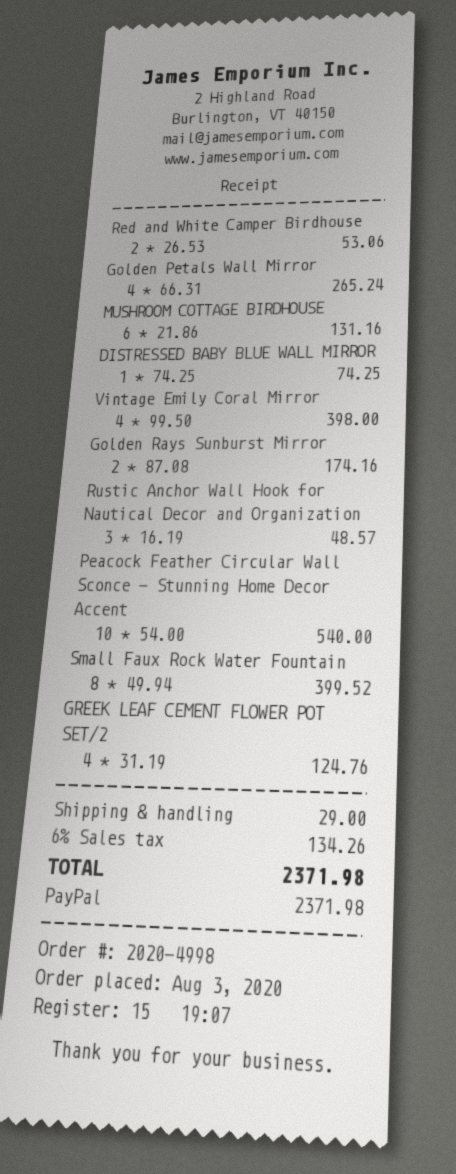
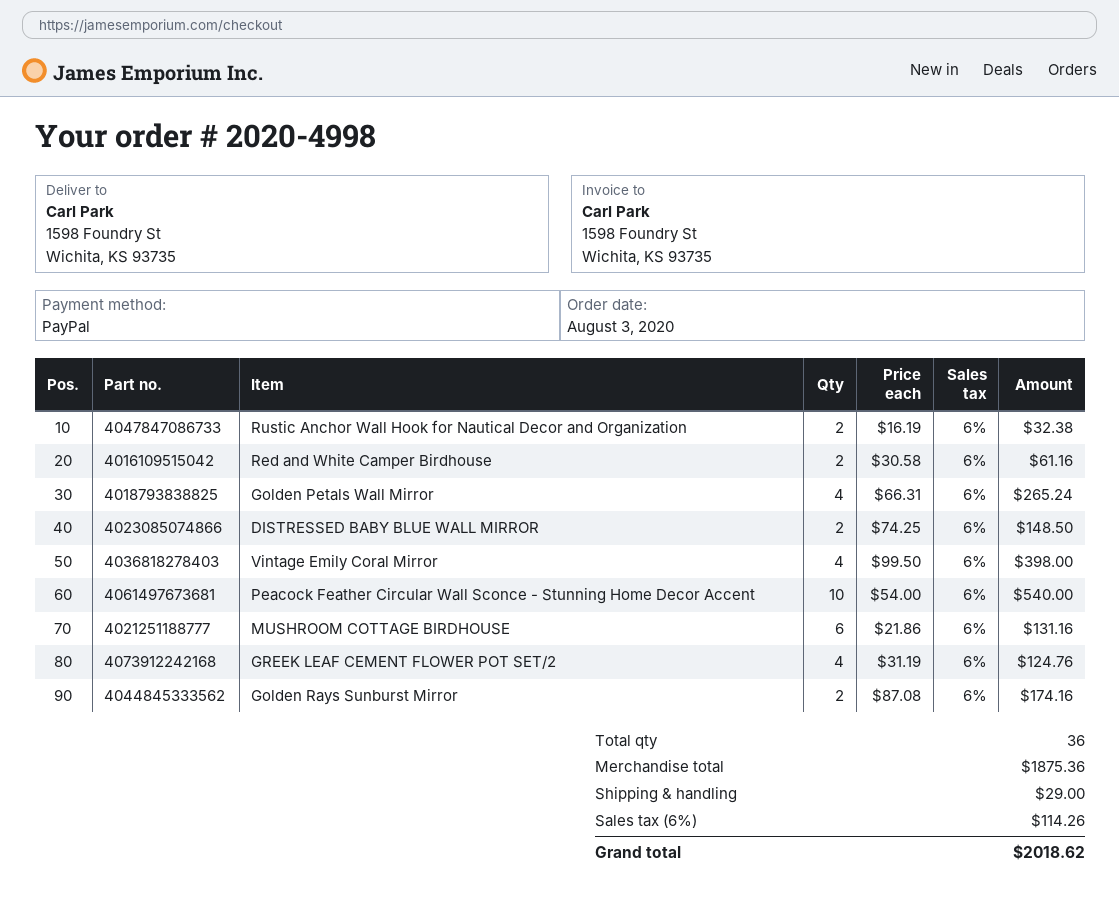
Red and White Camper Birdhouse: 2 x 26.53 = 53.06 -> 2 x 30.58 = 61.16
DISTRESSED BABY BLUE WALL MIRROR: 1 x 74.25 = 74.25 -> 2 x 74.25 = 148.50
Rustic Anchor Wall Hook for Nautical Decor and Organization: 3 x 16.19 = 48.57 -> 2 x 16.19 = 32.38
Small Faux Rock Water Fountain: 8 x 49.94 = 399.52 -> none
tax: 6% = 134.26 -> 6% = 114.26
total: 2371.98 -> 2018.62

